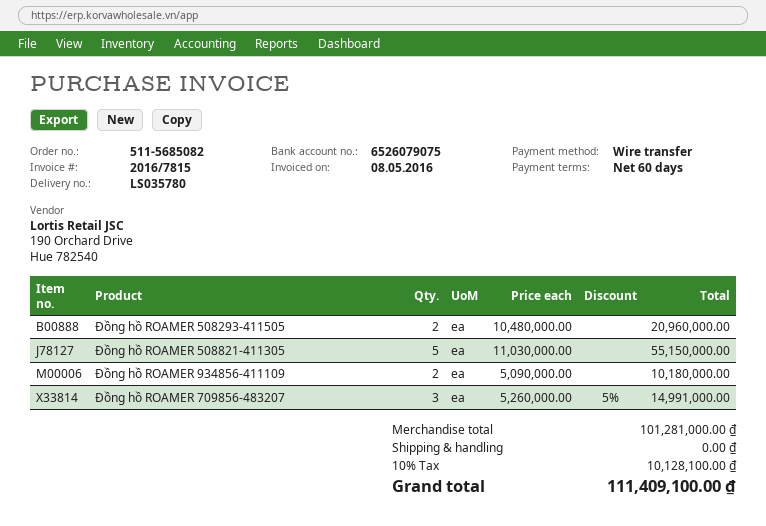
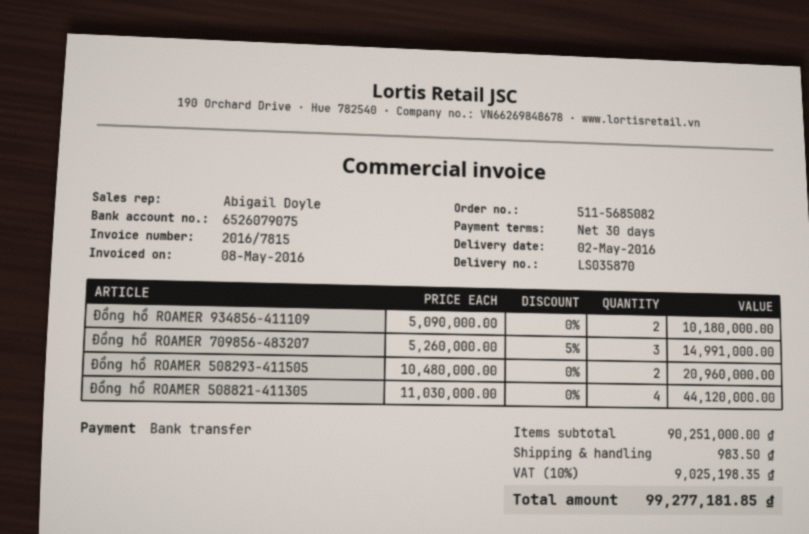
delivery note number: LS035780 -> LS035870
payment terms: 60 days -> 30 days
Đồng hồ ROAMER 508821-411305: 5 x 11030000.00 = 55150000.00 -> 4 x 11030000.00 = 44120000.00
subtotal: 101281000.00 -> 90251000.00
shipping: 0.00 -> 983.50
tax: 10% = 10128100.00 -> 10% = 9025198.35
total: 111409100.00 -> 99277181.85

